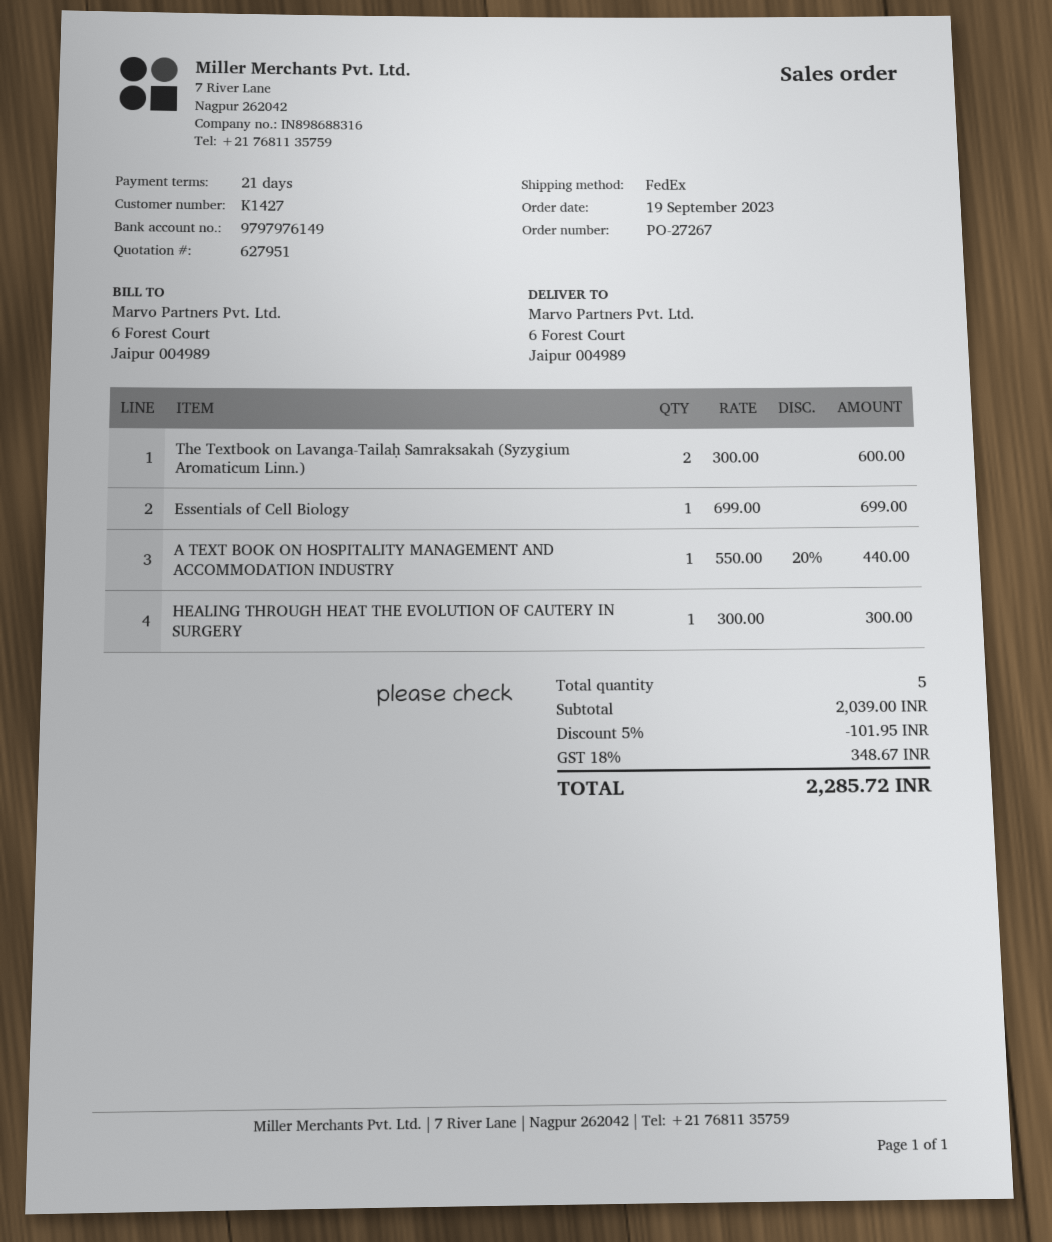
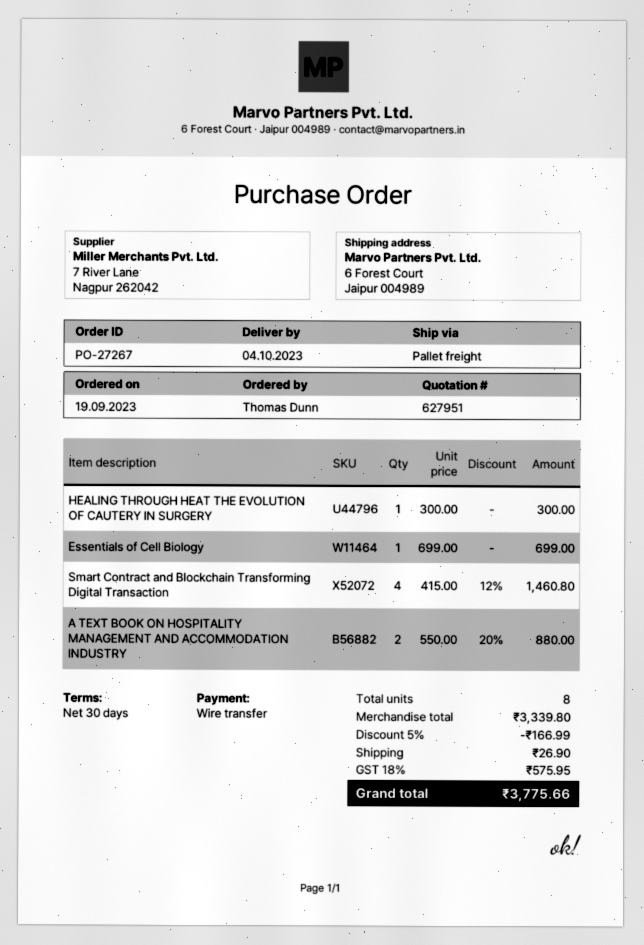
payment terms: 21 days -> 30 days
shipping method: FedEx -> pallet freight
The Textbook on Lavanga-Tailaḥ Samraksakah (Syzygium Aromaticum Linn.): 2 x 300.00 = 600.00 -> none
A TEXT BOOK ON HOSPITALITY MANAGEMENT AND ACCOMMODATION INDUSTRY: 1 x 550.00 - 20% = 440.00 -> 2 x 550.00 - 20% = 880.00
Smart Contract and Blockchain Transforming Digital Transaction: none -> 4 x 415.00 - 12% = 1460.80
total quantity: 5 -> 8
subtotal: 2039.00 -> 3339.80
discount: 5% = 101.95 -> 5% = 166.99
shipping: none -> 26.90
tax: 18% = 348.67 -> 18% = 575.95
total: 2285.72 -> 3775.66

